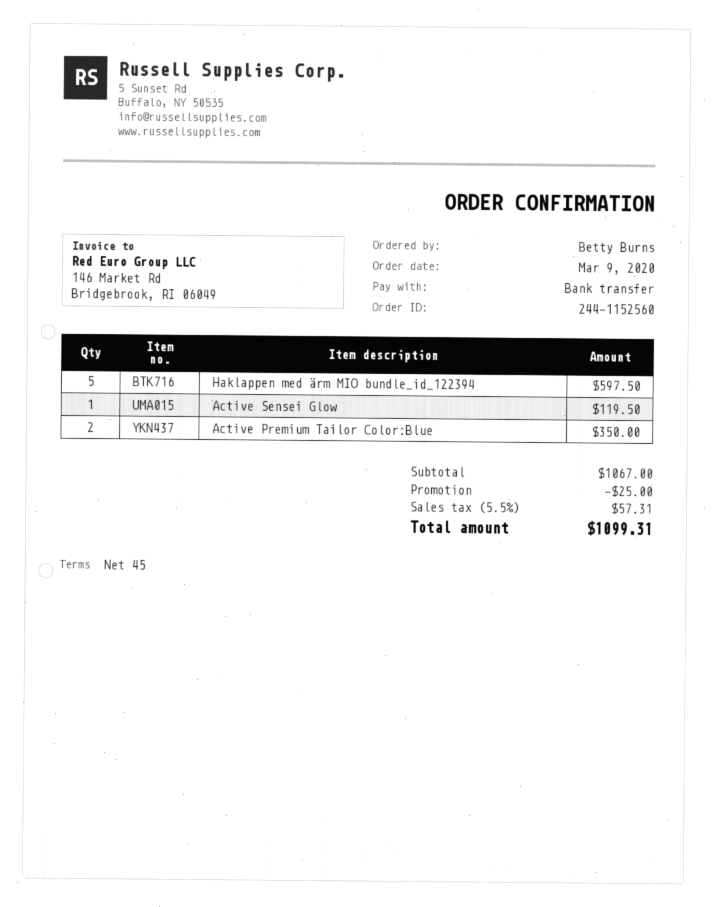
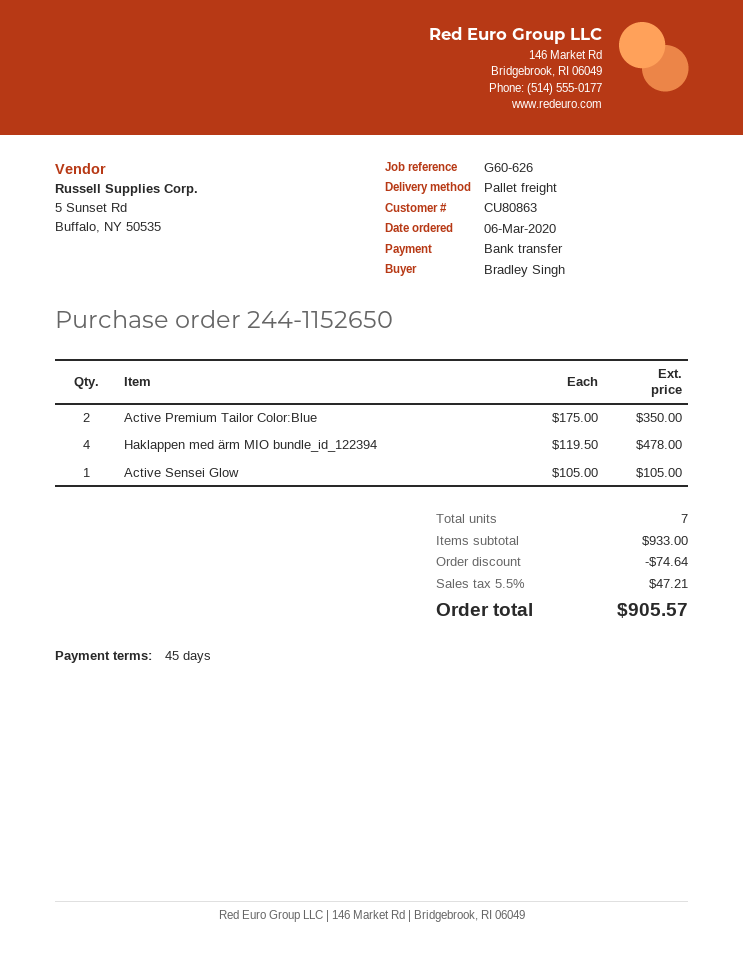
order number: 244-1152560 -> 244-1152650
order date: 2020-03-09 -> 2020-03-06
ordered by: Betty Burns -> Bradley Singh
Haklappen med ärm MIO bundle_id_122394: 5 for 597.50 -> 4 for 478.00
Active Sensei Glow: 1 for 119.50 -> 1 for 105.00
subtotal: 1067.00 -> 933.00
discount: 25.00 -> 74.64
tax: 5.5% = 57.31 -> 5.5% = 47.21
total: 1099.31 -> 905.57

